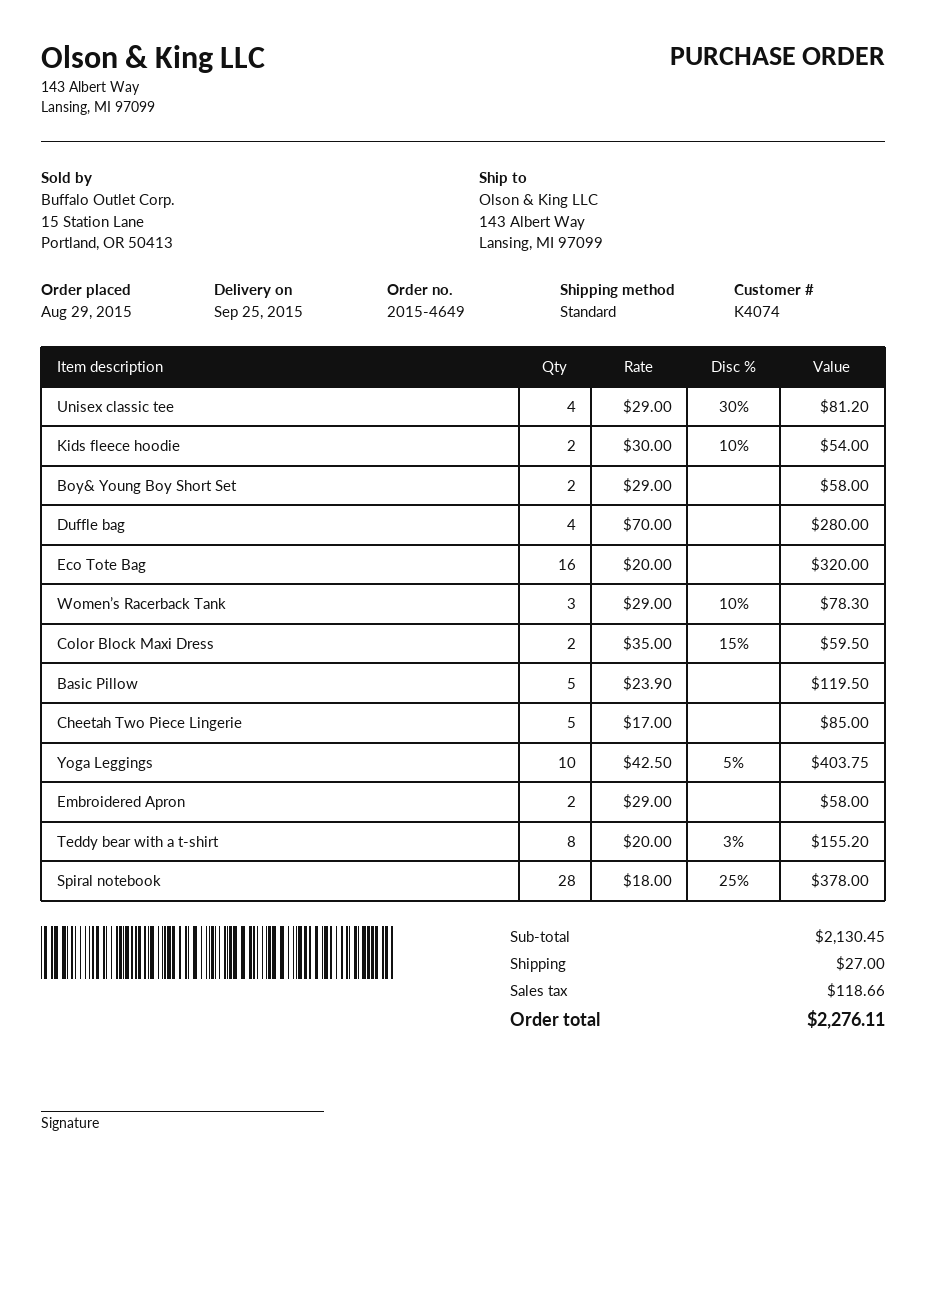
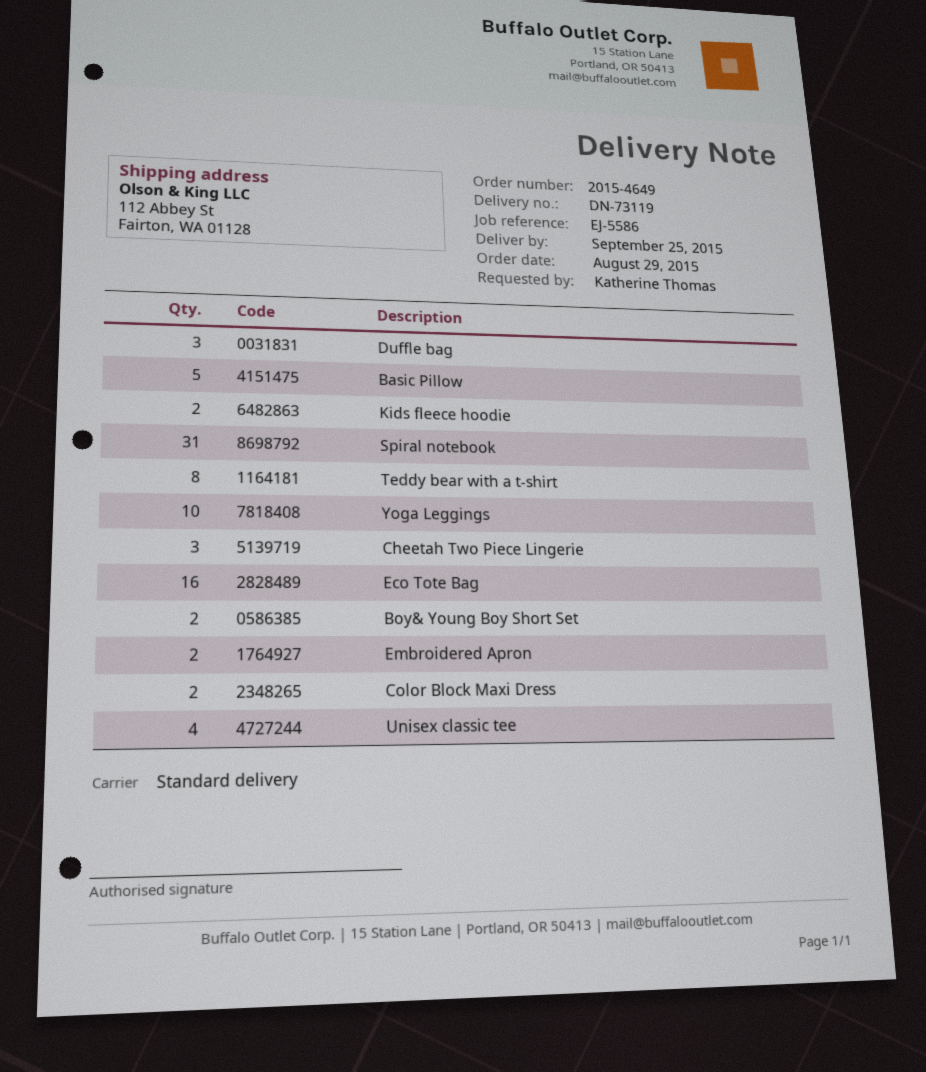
ship to: 143 Albert Way, Lansing, MI 97099 -> 112 Abbey St, Fairton, WA 01128
Duffle bag: 4 -> 3
Women’s Racerback Tank: 3 -> none
Cheetah Two Piece Lingerie: 5 -> 3
Spiral notebook: 28 -> 31

